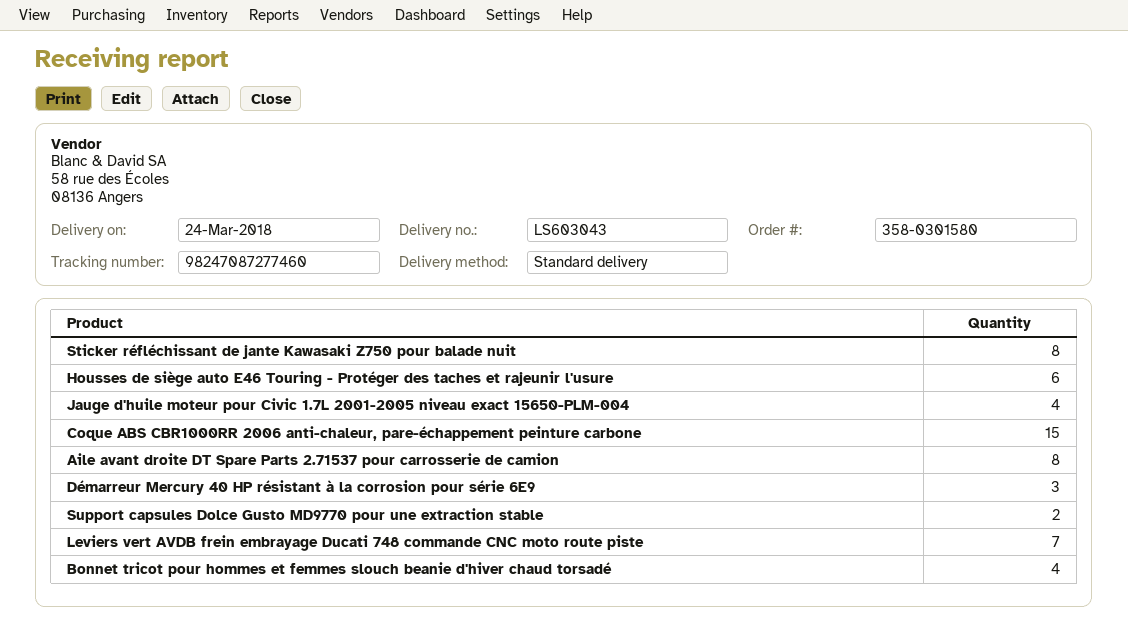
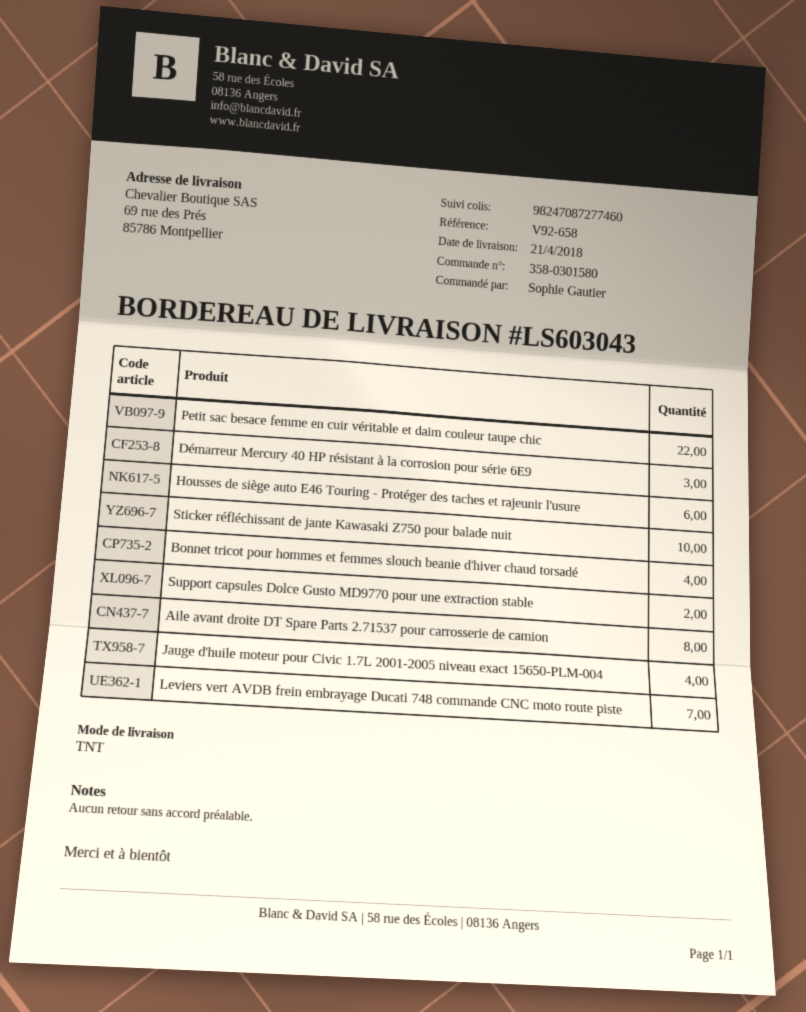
delivery date: 2018-03-24 -> 2018-04-21
shipping method: standard -> TNT
Sticker réfléchissant de jante Kawasaki Z750 pour balade nuit: 8 -> 10
Coque ABS CBR1000RR 2006 anti-chaleur, pare-échappement peinture carbone: 15 -> none
Petit sac besace femme en cuir véritable et daim couleur taupe chic: none -> 22

